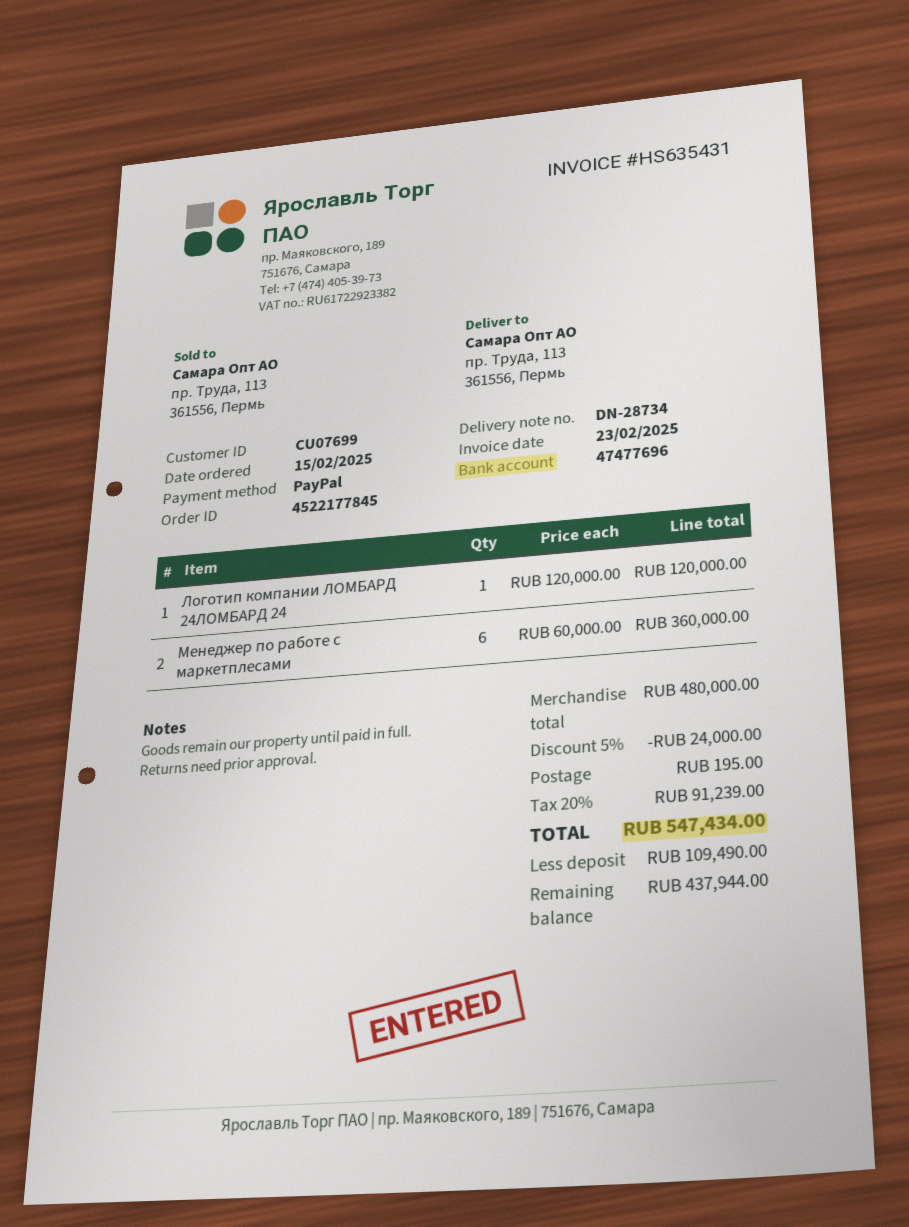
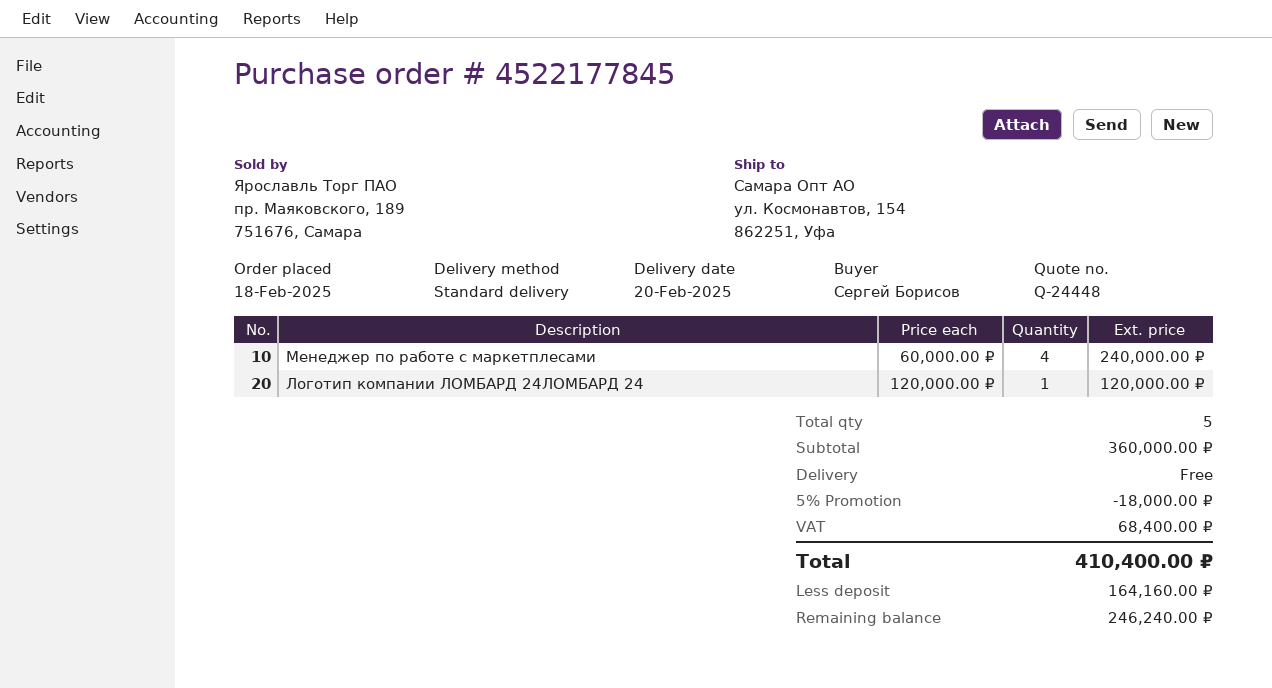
order date: 2025-02-15 -> 2025-02-18
ship to: пр. Труда, 113, 361556, Пермь -> ул. Космонавтов, 154, 862251, Уфа
Менеджер по работе с маркетплесами: 6 x 60000.00 = 360000.00 -> 4 x 60000.00 = 240000.00
subtotal: 480000.00 -> 360000.00
discount: 5% = 24000.00 -> 5% = 18000.00
shipping: 195.00 -> 0.00
tax: 91239.00 -> 68400.00
total: 547434.00 -> 410400.00
deposit: 109490.00 -> 164160.00
balance: 437944.00 -> 246240.00

